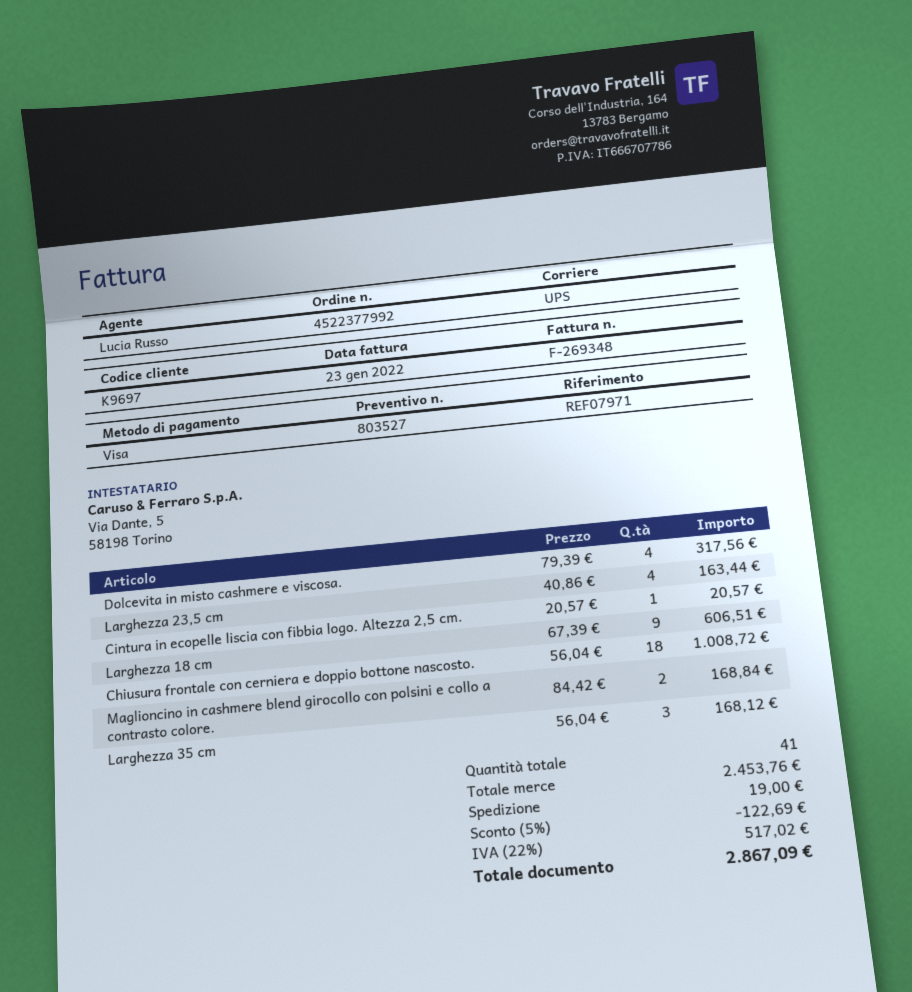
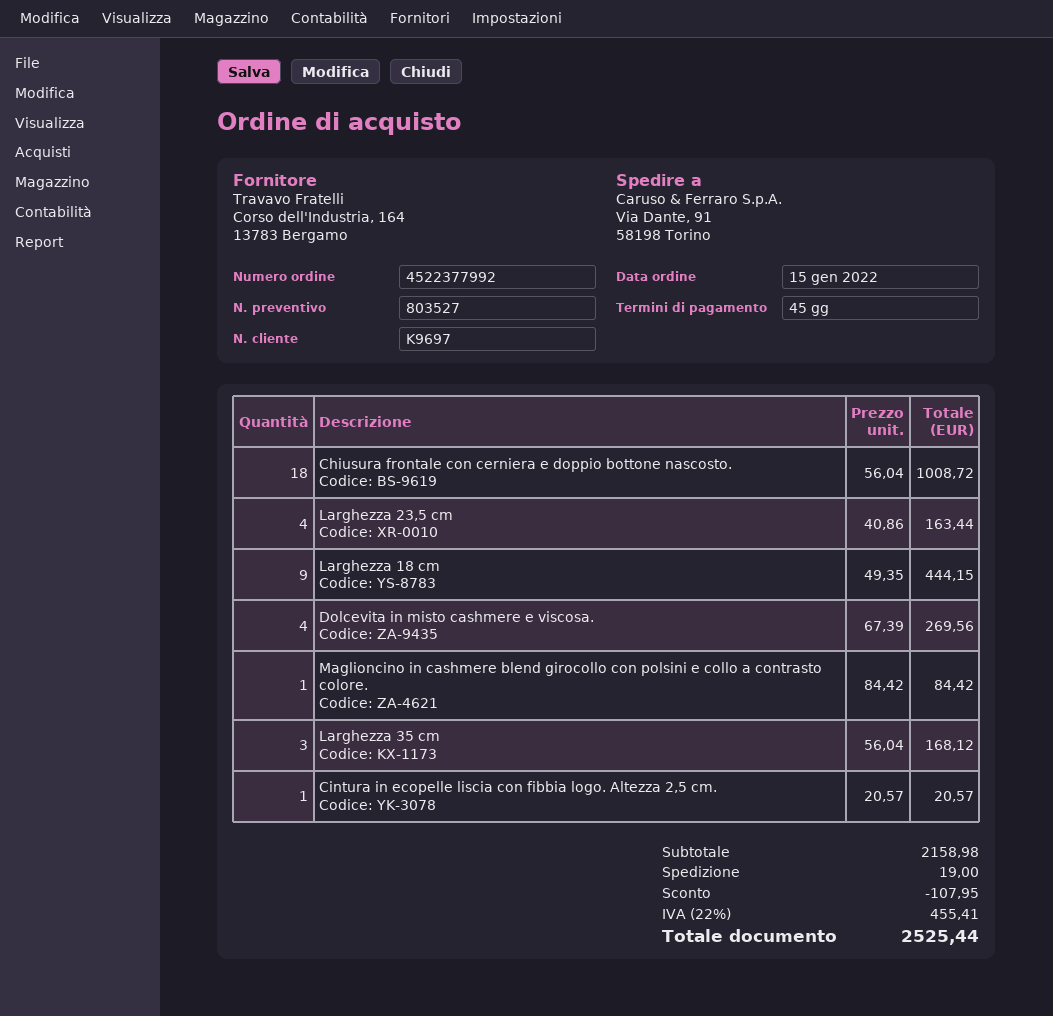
Dolcevita in misto cashmere e viscosa.: 4 x 79.39 = 317.56 -> 4 x 67.39 = 269.56
Larghezza 18 cm: 9 x 67.39 = 606.51 -> 9 x 49.35 = 444.15
Maglioncino in cashmere blend girocollo con polsini e collo a contrasto colore.: 2 x 84.42 = 168.84 -> 1 x 84.42 = 84.42
subtotal: 2453.76 -> 2158.98
discount: 122.69 -> 107.95
tax: 22% = 517.02 -> 22% = 455.41
total: 2867.09 -> 2525.44

